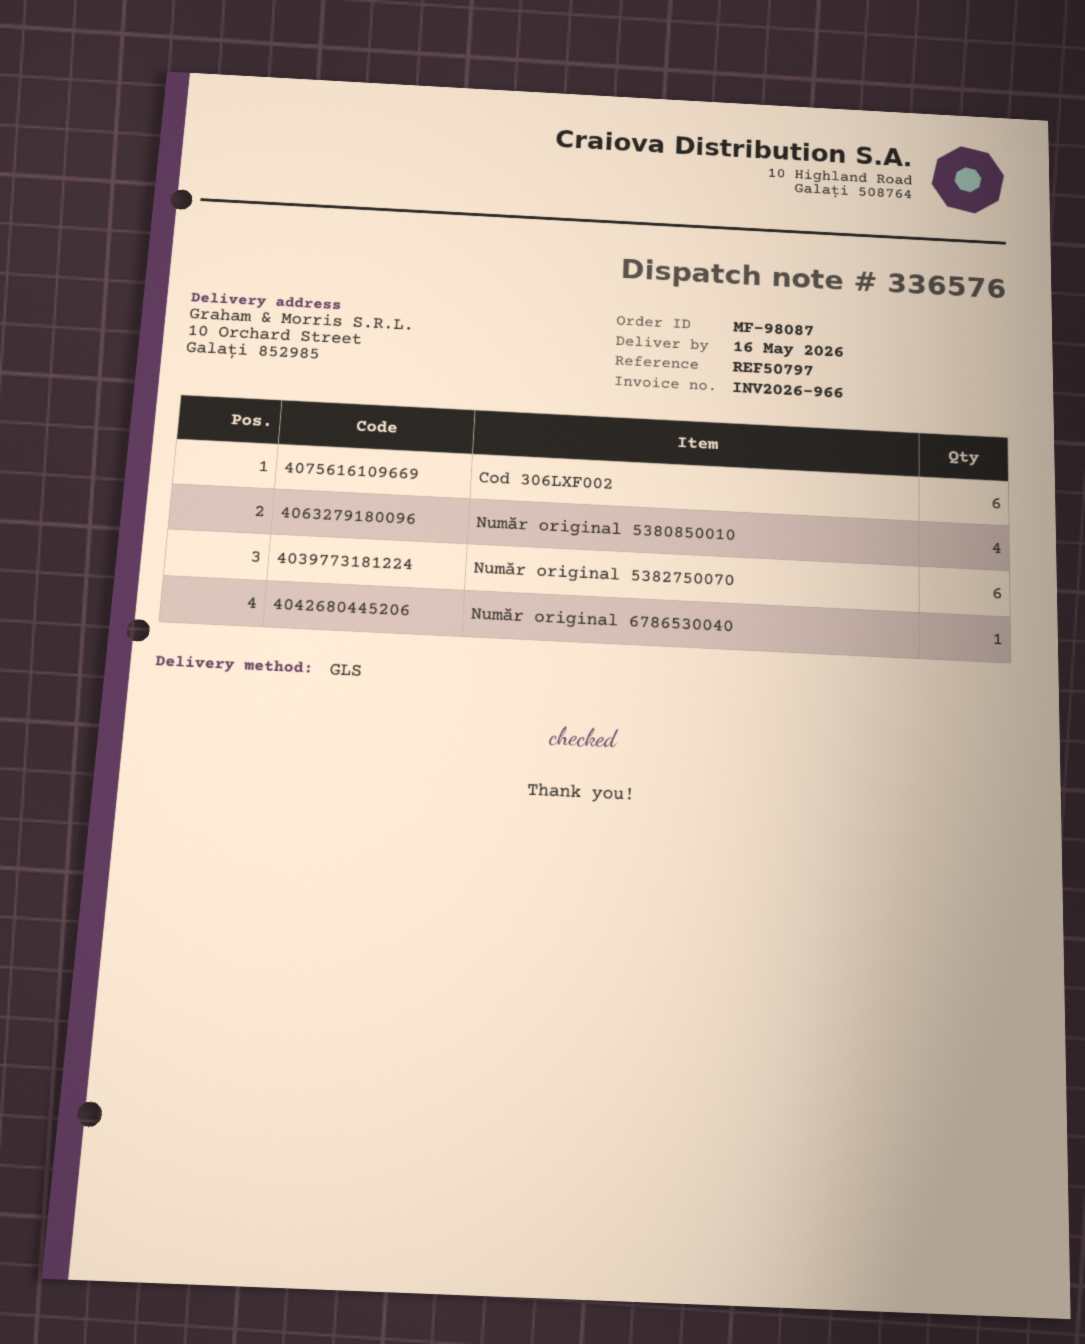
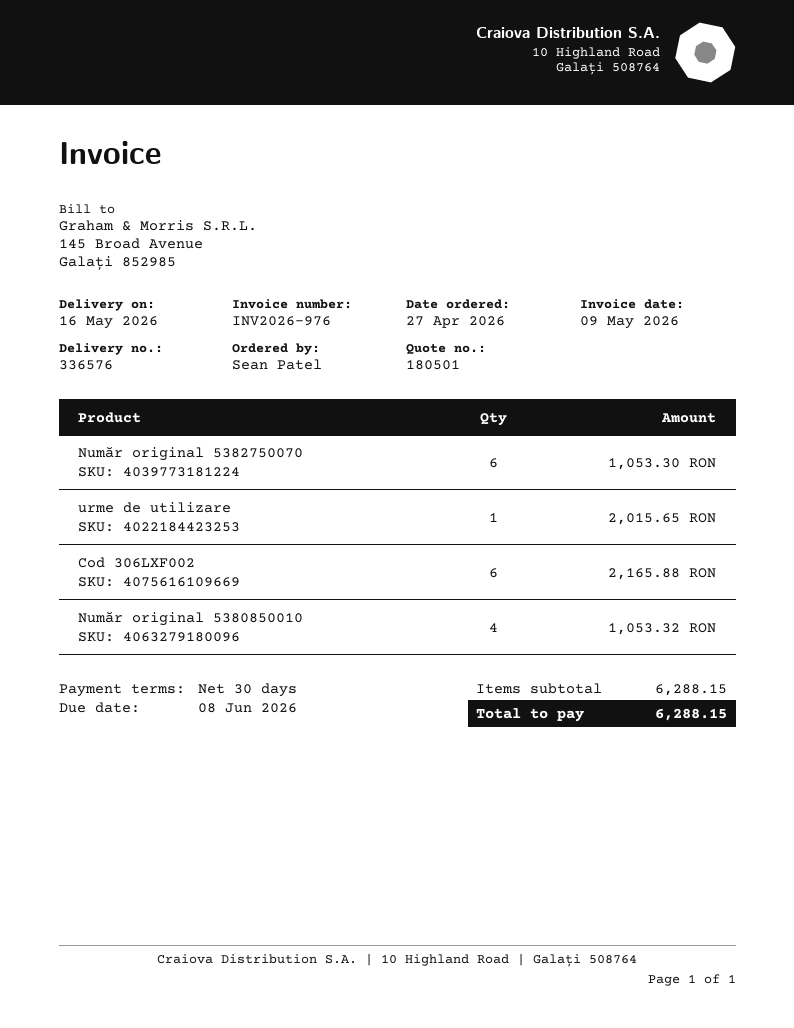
invoice number: INV2026-966 -> INV2026-976
Număr original 6786530040: 1 -> none
urme de utilizare: none -> 1

